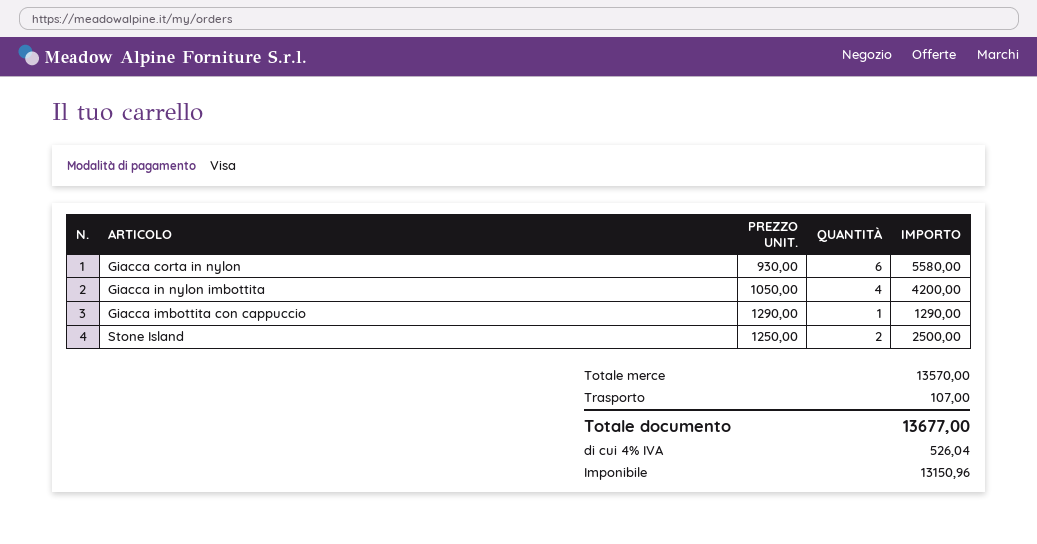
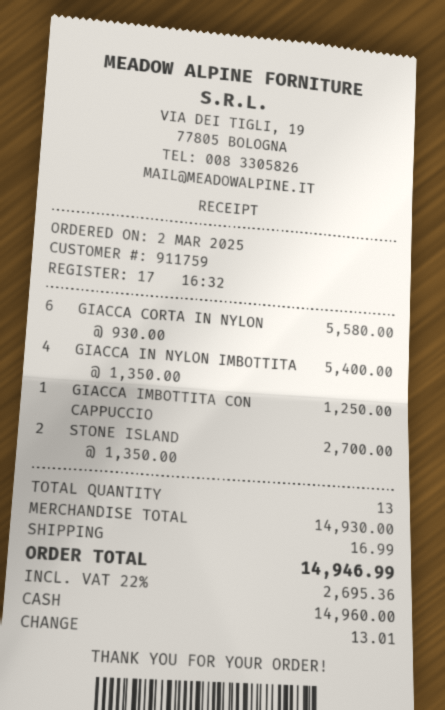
payment method: Visa -> cash
Giacca in nylon imbottita: 4 x 1050.00 = 4200.00 -> 4 x 1350.00 = 5400.00
Giacca imbottita con cappuccio: 1 x 1290.00 = 1290.00 -> 1 x 1250.00 = 1250.00
Stone Island: 2 x 1250.00 = 2500.00 -> 2 x 1350.00 = 2700.00
subtotal: 13570.00 -> 14930.00
shipping: 107.00 -> 16.99
tax: 4% = 526.04 -> 22% = 2695.36
total: 13677.00 -> 14946.99

